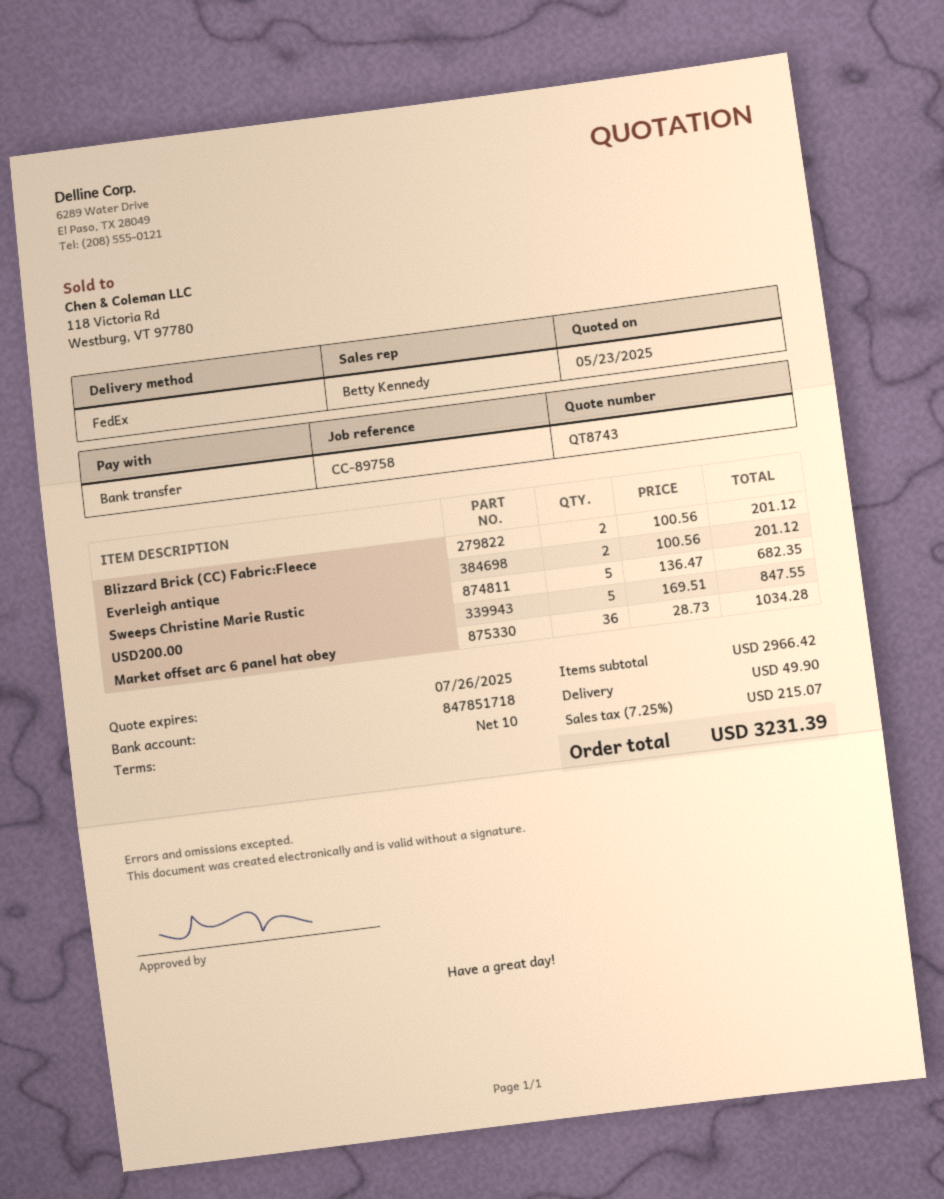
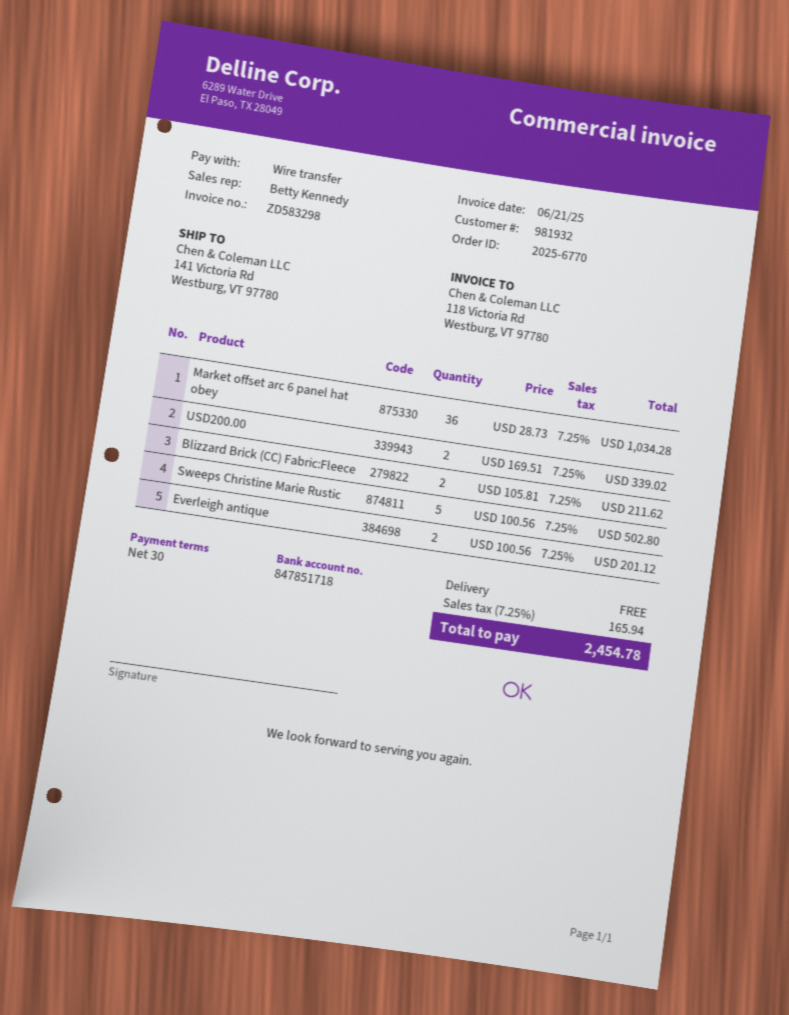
payment terms: 10 days -> 30 days
Blizzard Brick (CC) Fabric:Fleece: 2 x 100.56 = 201.12 -> 2 x 105.81 = 211.62
Sweeps Christine Marie Rustic: 5 x 136.47 = 682.35 -> 5 x 100.56 = 502.80
USD200.00: 5 x 169.51 = 847.55 -> 2 x 169.51 = 339.02
shipping: 49.90 -> 0.00
tax: 7.25% = 215.07 -> 7.25% = 165.94
total: 3231.39 -> 2454.78

